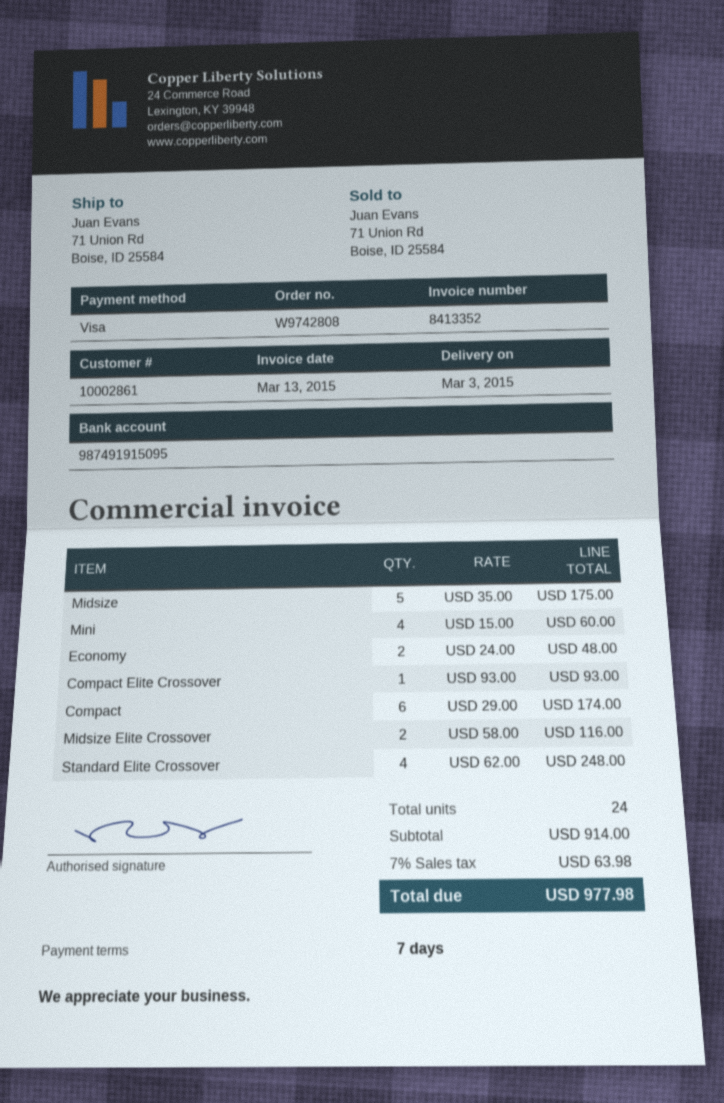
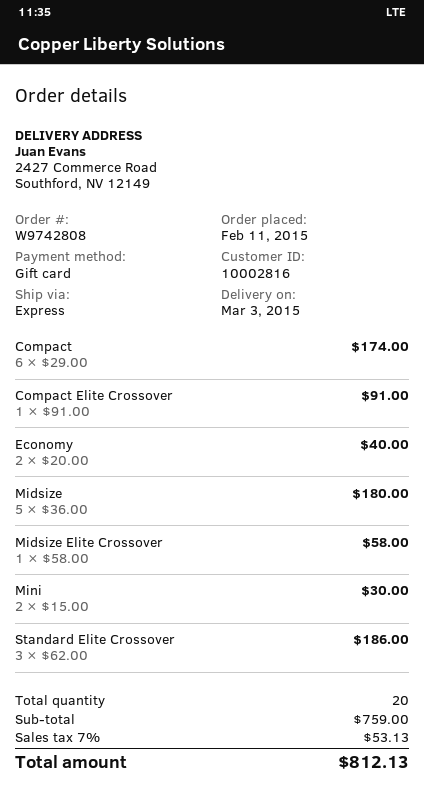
customer number: 10002861 -> 10002816
payment method: Visa -> gift card
ship to: 71 Union Rd, Boise, ID 25584 -> 2427 Commerce Road, Southford, NV 12149
Midsize: 5 x 35.00 = 175.00 -> 5 x 36.00 = 180.00
Mini: 4 x 15.00 = 60.00 -> 2 x 15.00 = 30.00
Economy: 2 x 24.00 = 48.00 -> 2 x 20.00 = 40.00
Compact Elite Crossover: 1 x 93.00 = 93.00 -> 1 x 91.00 = 91.00
Midsize Elite Crossover: 2 x 58.00 = 116.00 -> 1 x 58.00 = 58.00
Standard Elite Crossover: 4 x 62.00 = 248.00 -> 3 x 62.00 = 186.00
total quantity: 24 -> 20
subtotal: 914.00 -> 759.00
tax: 7% = 63.98 -> 7% = 53.13
total: 977.98 -> 812.13

